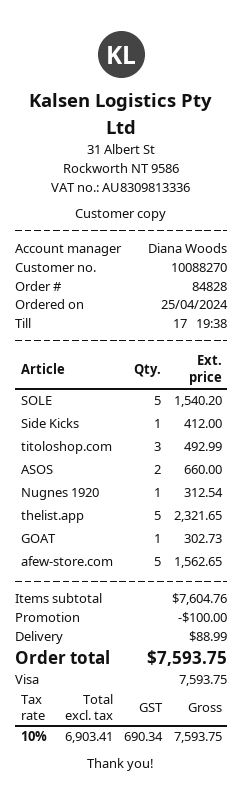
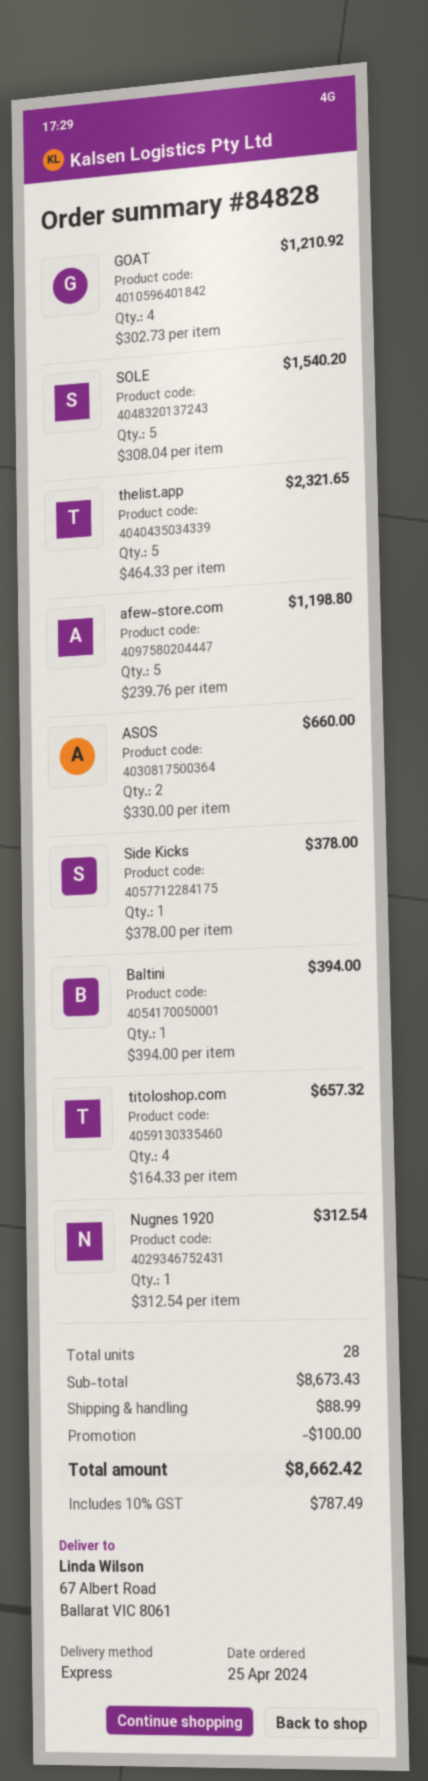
Side Kicks: 1 for 412.00 -> 1 for 378.00
titoloshop.com: 3 for 492.99 -> 4 for 657.32
GOAT: 1 for 302.73 -> 4 for 1210.92
afew-store.com: 5 for 1562.65 -> 5 for 1198.80
Baltini: none -> 1 for 394.00
subtotal: 7604.76 -> 8673.43
tax: 10% = 690.34 -> 10% = 787.49
total: 7593.75 -> 8662.42

